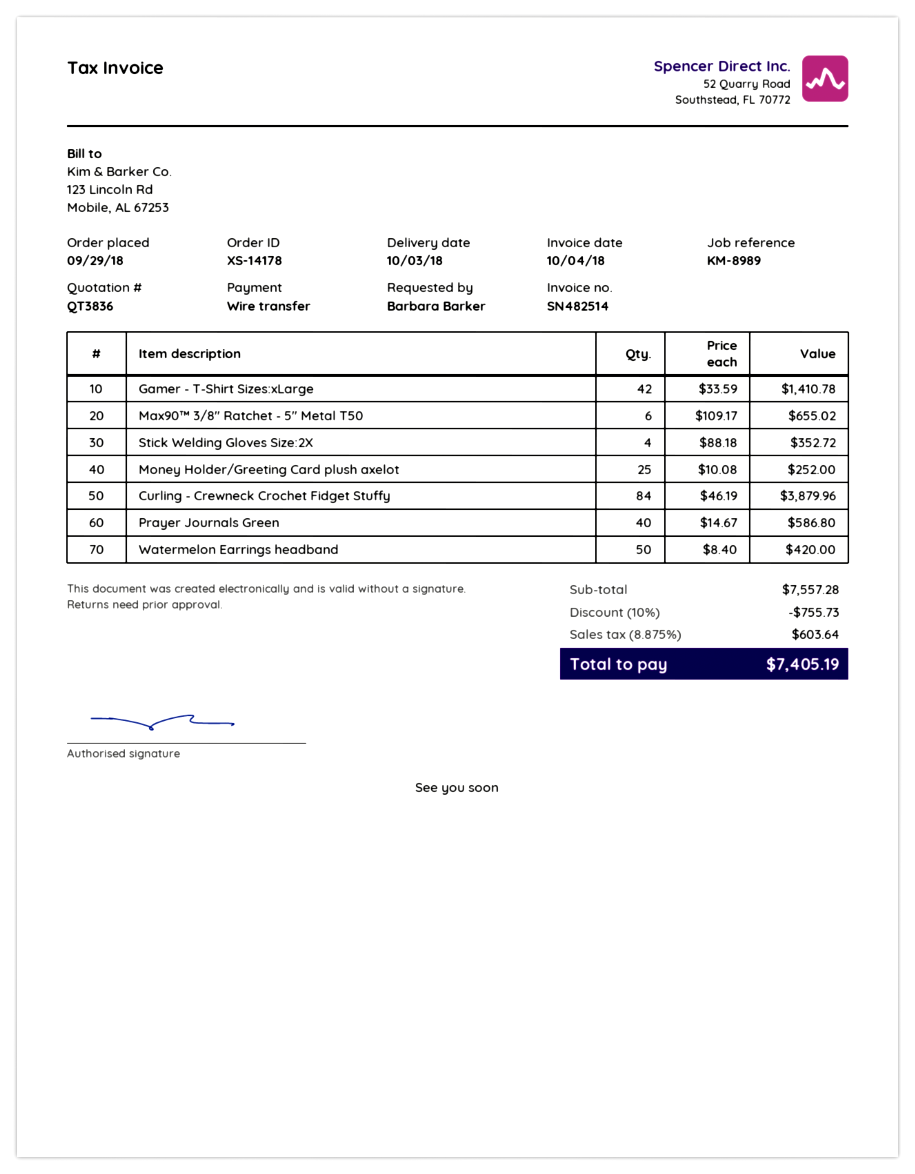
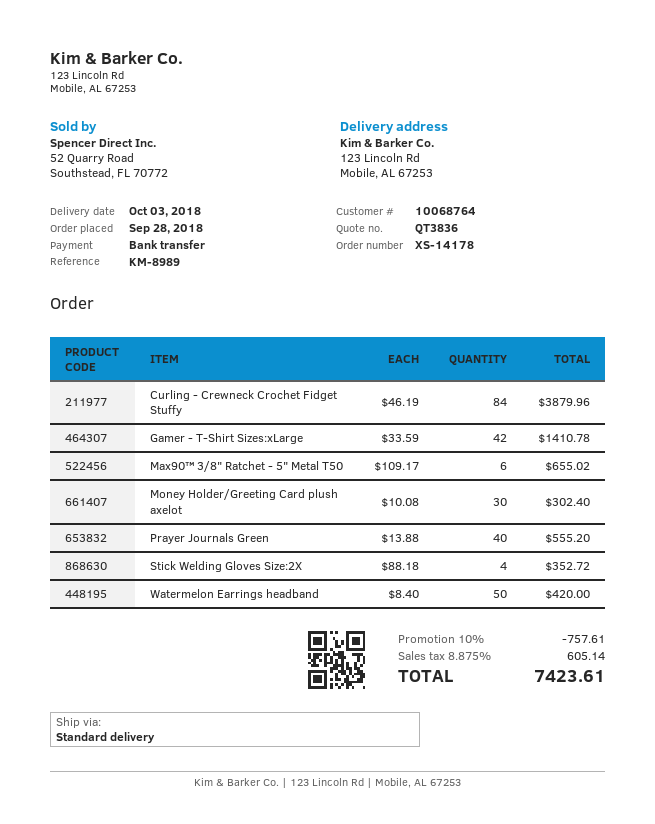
order date: 2018-09-29 -> 2018-09-28
Money Holder/Greeting Card plush axelot: 25 x 10.08 = 252.00 -> 30 x 10.08 = 302.40
Prayer Journals Green: 40 x 14.67 = 586.80 -> 40 x 13.88 = 555.20
discount: 10% = 755.73 -> 10% = 757.61
tax: 8.875% = 603.64 -> 8.875% = 605.14
total: 7405.19 -> 7423.61

